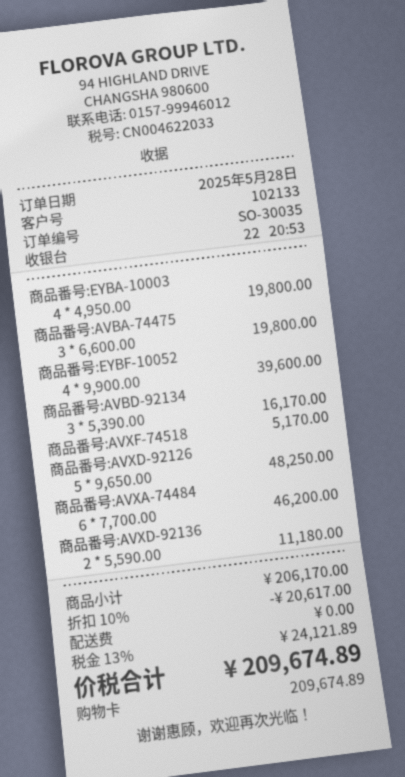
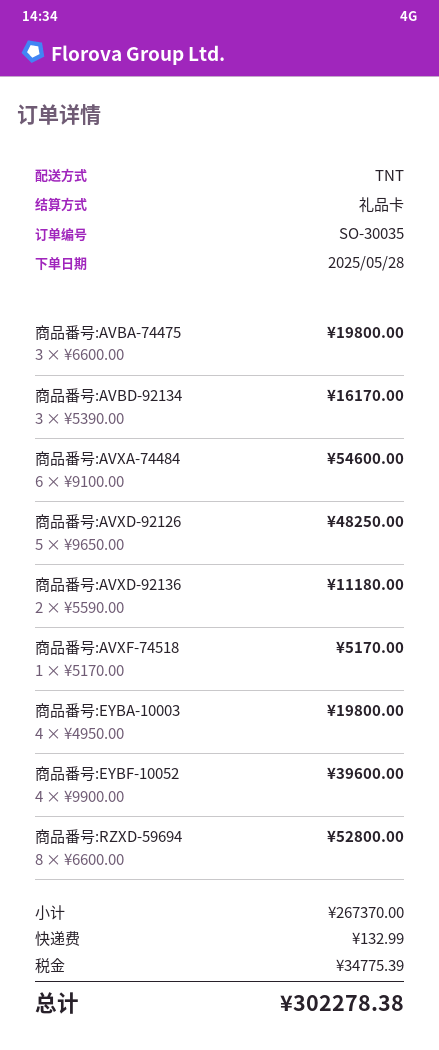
商品番号:AVXA-74484: 6 x 7700.00 = 46200.00 -> 6 x 9100.00 = 54600.00
商品番号:RZXD-59694: none -> 8 x 6600.00 = 52800.00
subtotal: 206170.00 -> 267370.00
discount: 10% = 20617.00 -> none
shipping: 0.00 -> 132.99
tax: 24121.89 -> 34775.39
total: 209674.89 -> 302278.38

